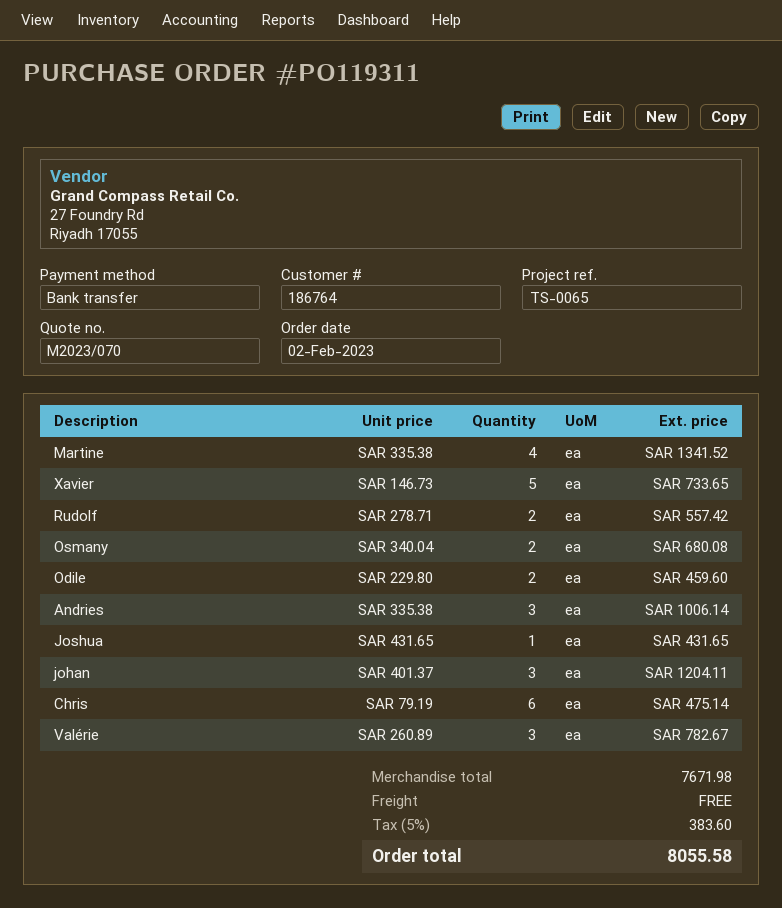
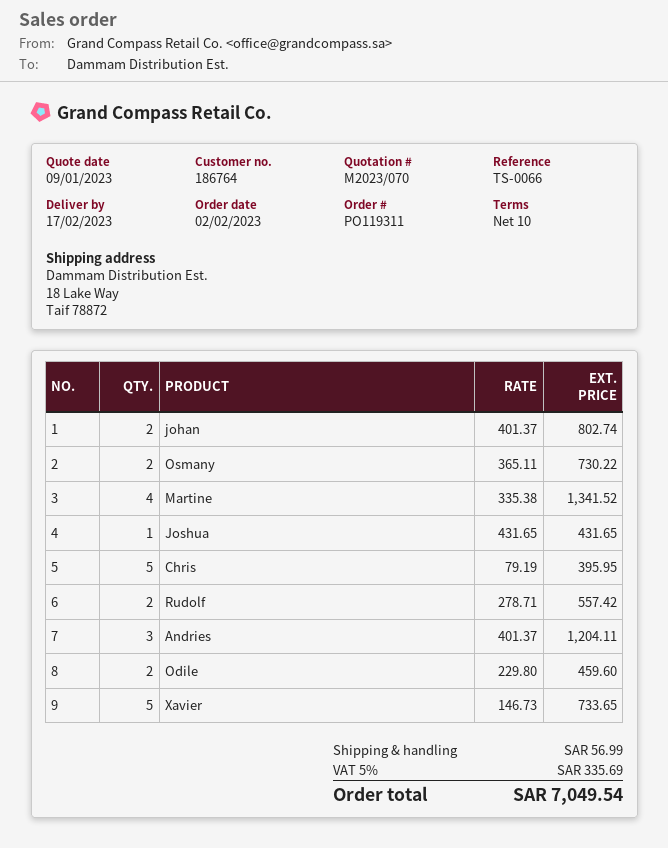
reference: TS-0065 -> TS-0066
Osmany: 2 x 340.04 = 680.08 -> 2 x 365.11 = 730.22
Andries: 3 x 335.38 = 1006.14 -> 3 x 401.37 = 1204.11
johan: 3 x 401.37 = 1204.11 -> 2 x 401.37 = 802.74
Chris: 6 x 79.19 = 475.14 -> 5 x 79.19 = 395.95
Valérie: 3 x 260.89 = 782.67 -> none
shipping: 0.00 -> 56.99
tax: 5% = 383.60 -> 5% = 335.69
total: 8055.58 -> 7049.54

